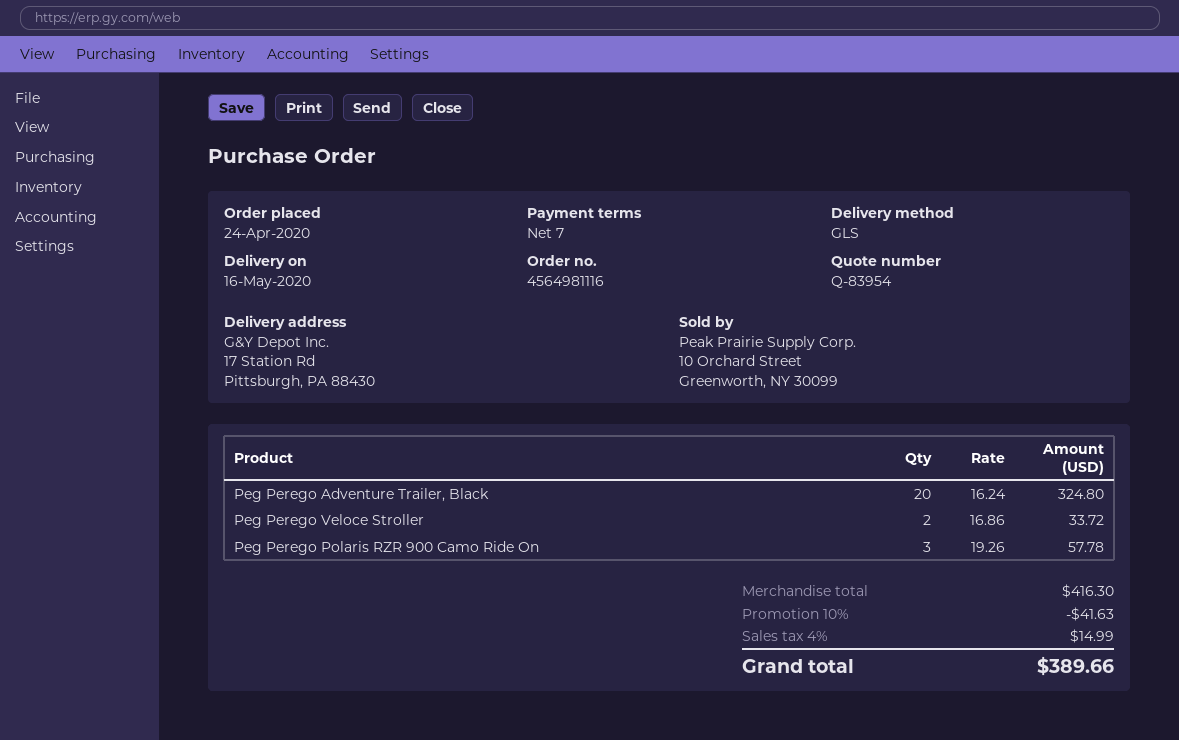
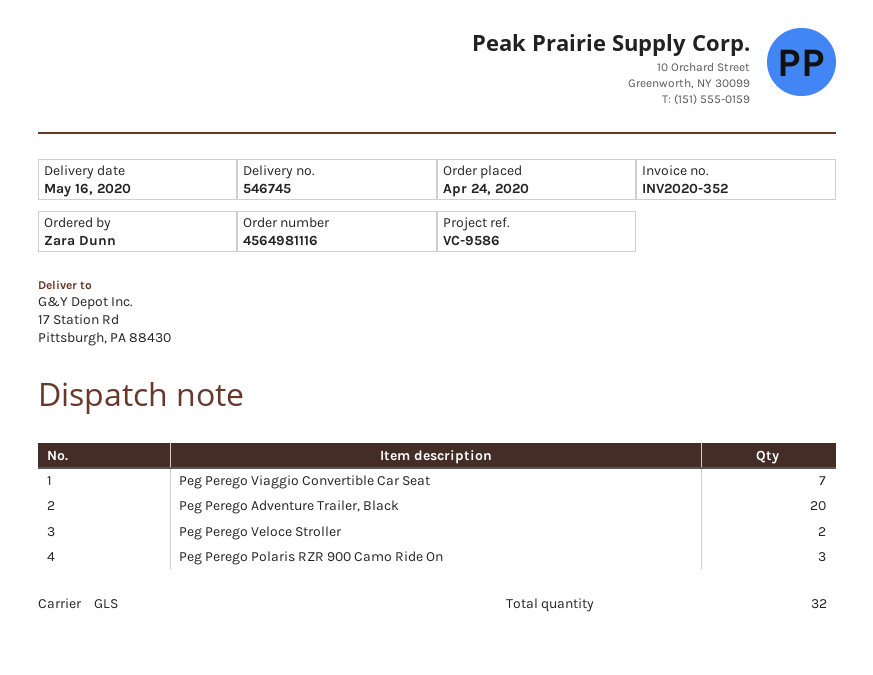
Peg Perego Viaggio Convertible Car Seat: none -> 7

